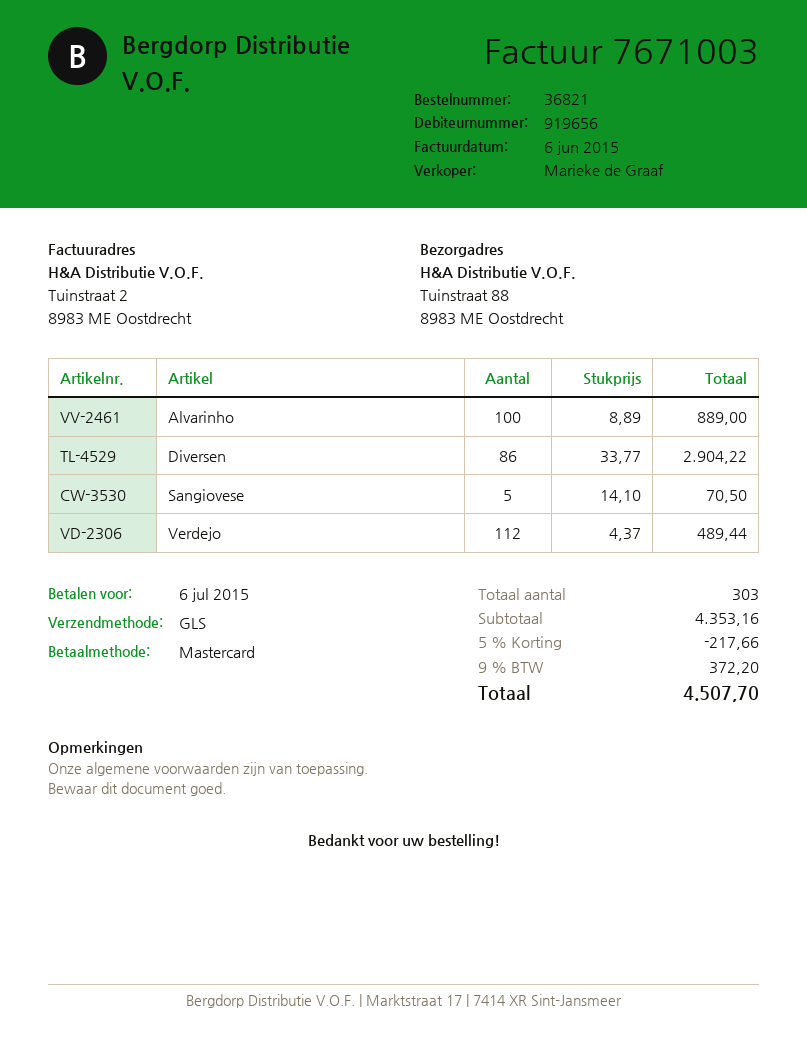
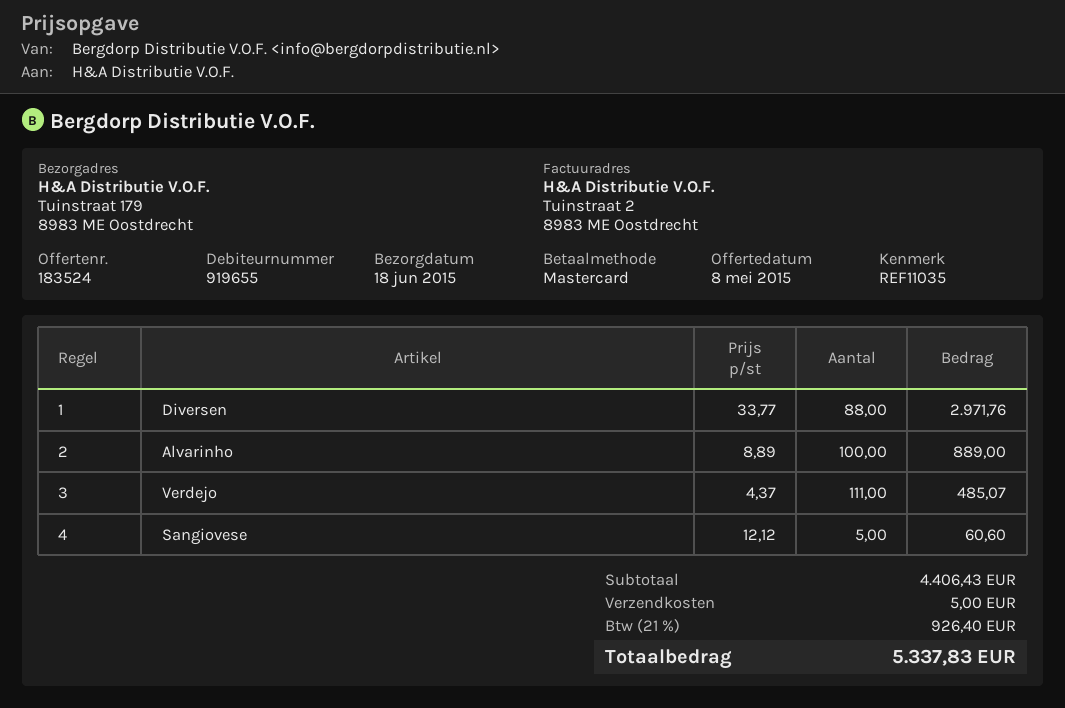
customer number: 919656 -> 919655
ship to: Tuinstraat 88, 8983 ME Oostdrecht -> Tuinstraat 179, 8983 ME Oostdrecht
Diversen: 86 x 33.77 = 2904.22 -> 88 x 33.77 = 2971.76
Sangiovese: 5 x 14.10 = 70.50 -> 5 x 12.12 = 60.60
Verdejo: 112 x 4.37 = 489.44 -> 111 x 4.37 = 485.07
subtotal: 4353.16 -> 4406.43
discount: 5% = 217.66 -> none
shipping: none -> 5.00
tax: 9% = 372.20 -> 21% = 926.40
total: 4507.70 -> 5337.83

